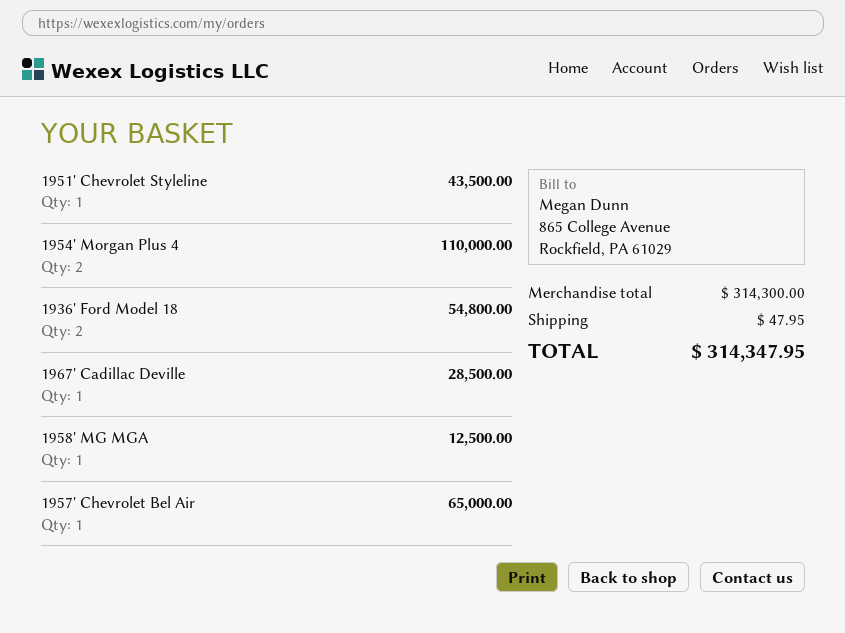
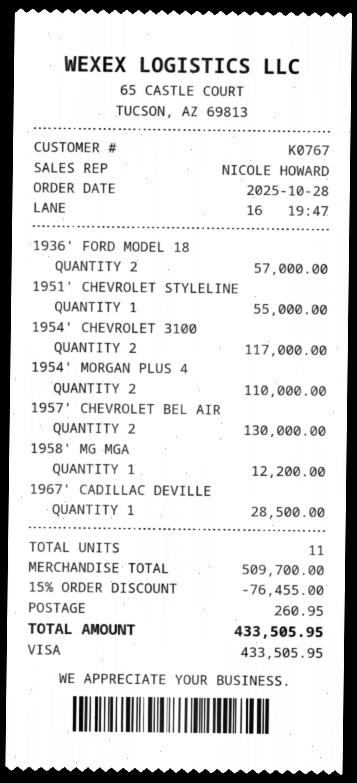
1951' Chevrolet Styleline: 1 for 43500.00 -> 1 for 55000.00
1936' Ford Model 18: 2 for 54800.00 -> 2 for 57000.00
1958' MG MGA: 1 for 12500.00 -> 1 for 12200.00
1957' Chevrolet Bel Air: 1 for 65000.00 -> 2 for 130000.00
1954' CHEVROLET 3100: none -> 2 for 117000.00
subtotal: 314300.00 -> 509700.00
discount: none -> 15% = 76455.00
shipping: 47.95 -> 260.95
total: 314347.95 -> 433505.95

